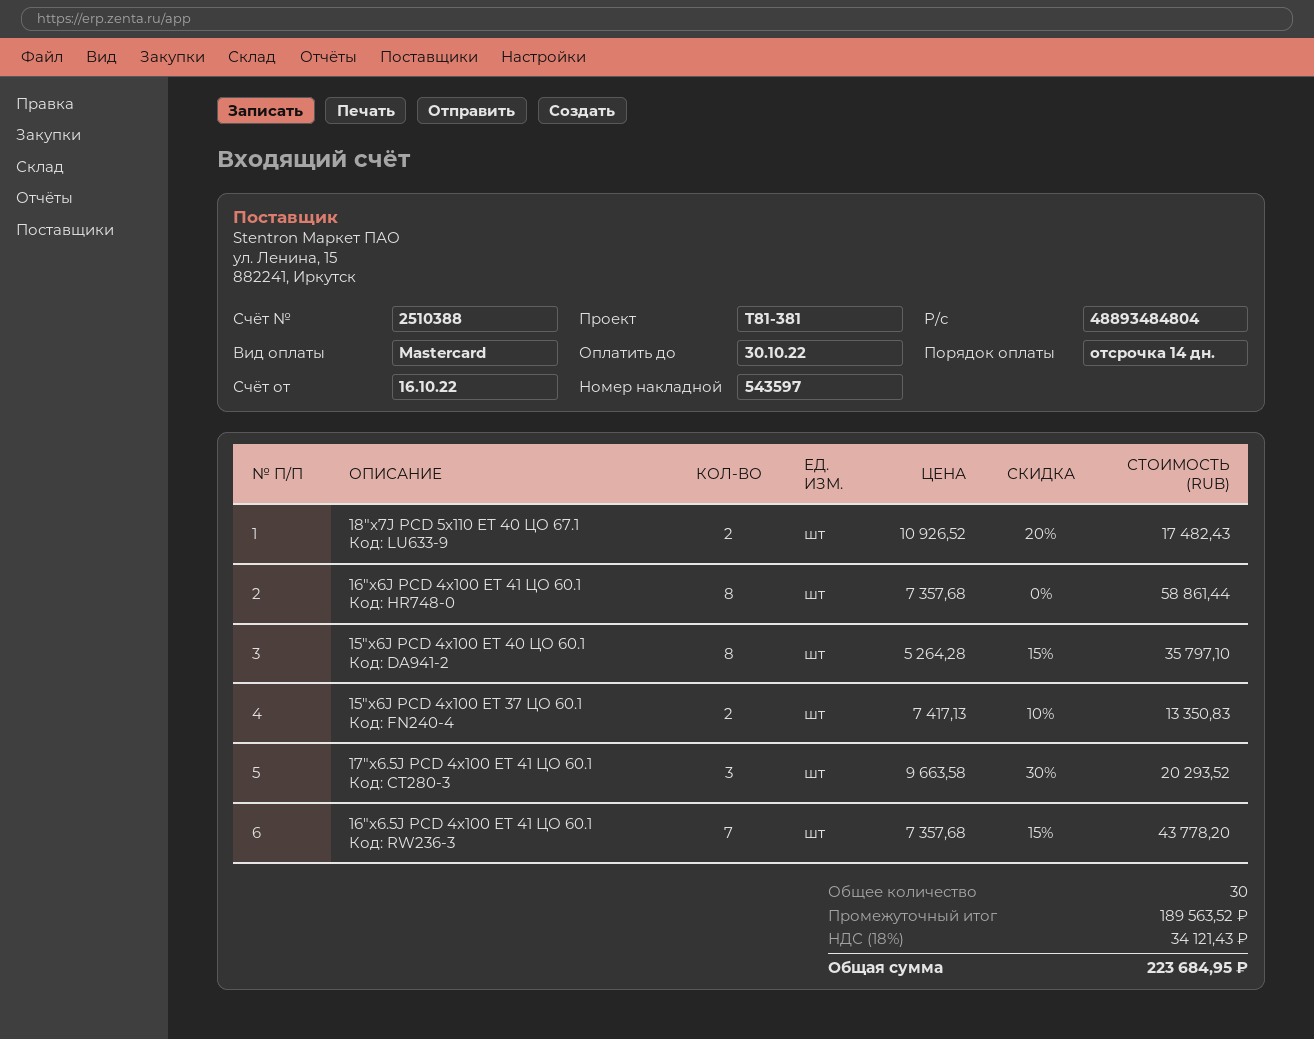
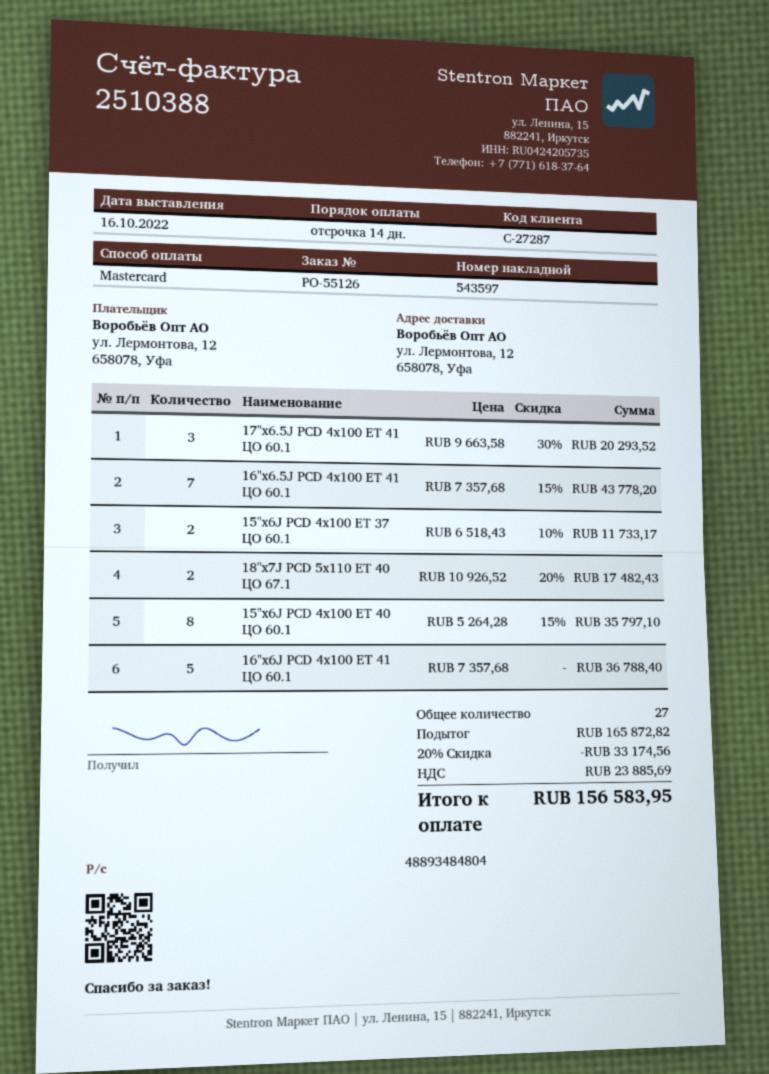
16"x6J PCD 4x100 ЕТ 41 ЦО 60.1: 8 x 7357.68 = 58861.44 -> 5 x 7357.68 = 36788.40
15"x6J PCD 4x100 ЕТ 37 ЦО 60.1: 2 x 7417.13 - 10% = 13350.83 -> 2 x 6518.43 - 10% = 11733.17
total quantity: 30 -> 27
subtotal: 189563.52 -> 165872.82
discount: none -> 20% = 33174.56
tax: 34121.43 -> 23885.69
total: 223684.95 -> 156583.95

